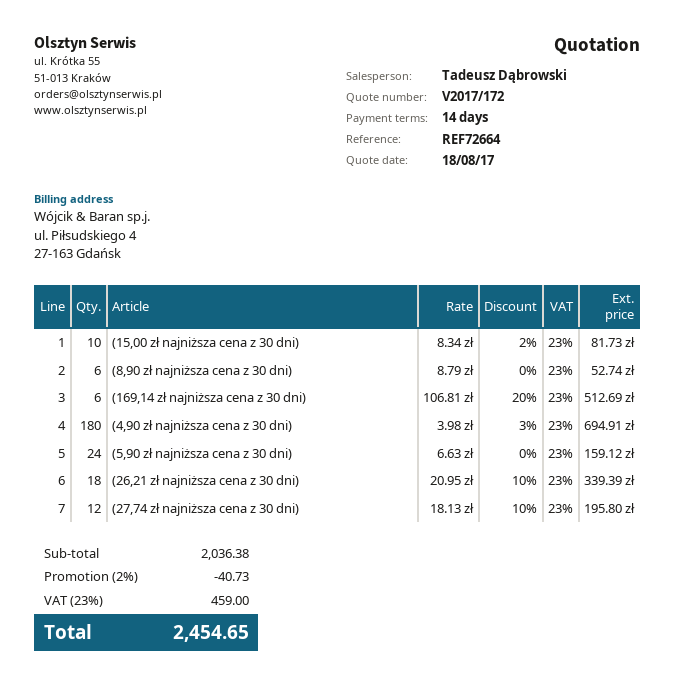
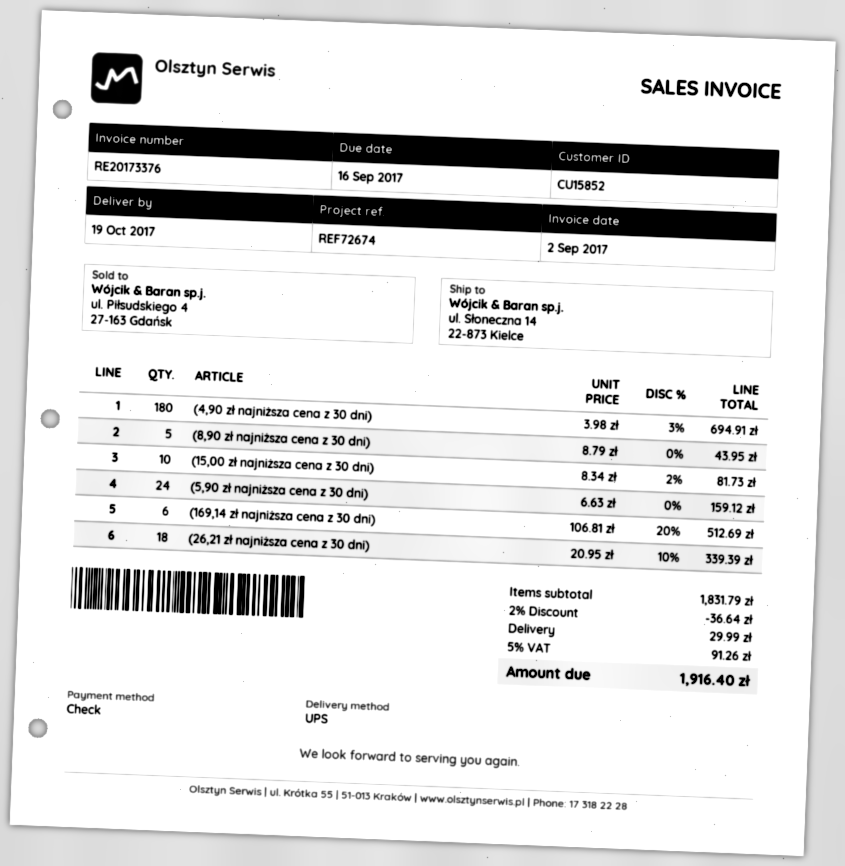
reference: REF72664 -> REF72674
(8,90 zł najniższa cena z 30 dni): 6 x 8.79 = 52.74 -> 5 x 8.79 = 43.95
(27,74 zł najniższa cena z 30 dni): 12 x 18.13 - 10% = 195.80 -> none
subtotal: 2036.38 -> 1831.79
discount: 2% = 40.73 -> 2% = 36.64
shipping: none -> 29.99
tax: 23% = 459.00 -> 5% = 91.26
total: 2454.65 -> 1916.40

